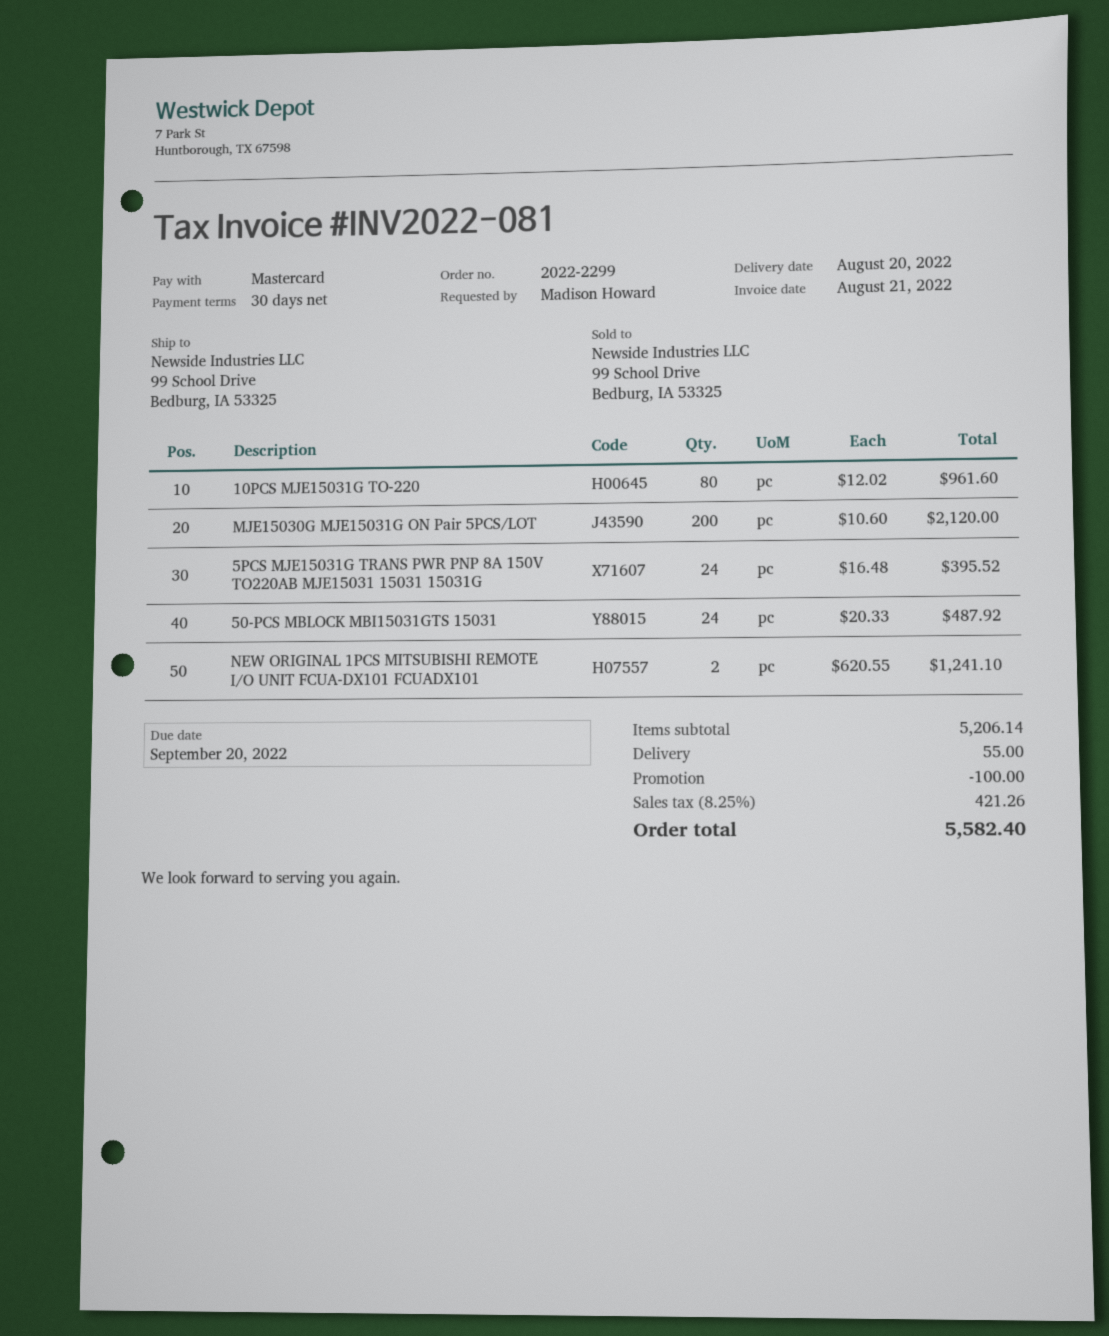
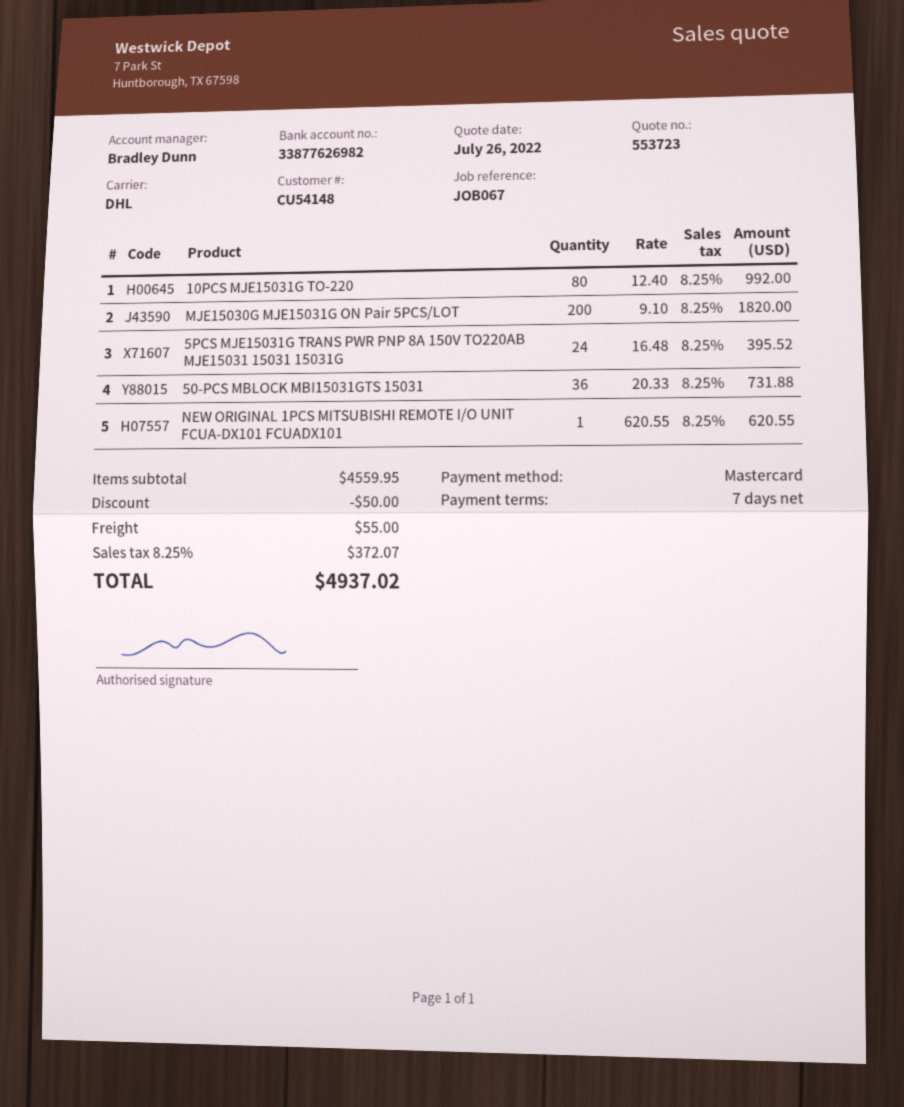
payment terms: 30 days -> 7 days
10PCS MJE15031G TO-220: 80 x 12.02 = 961.60 -> 80 x 12.40 = 992.00
MJE15030G MJE15031G ON Pair 5PCS/LOT: 200 x 10.60 = 2120.00 -> 200 x 9.10 = 1820.00
50-PCS MBLOCK MBI15031GTS 15031: 24 x 20.33 = 487.92 -> 36 x 20.33 = 731.88
NEW ORIGINAL 1PCS MITSUBISHI REMOTE I/O UNIT FCUA-DX101 FCUADX101: 2 x 620.55 = 1241.10 -> 1 x 620.55 = 620.55
subtotal: 5206.14 -> 4559.95
discount: 100.00 -> 50.00
tax: 8.25% = 421.26 -> 8.25% = 372.07
total: 5582.40 -> 4937.02

